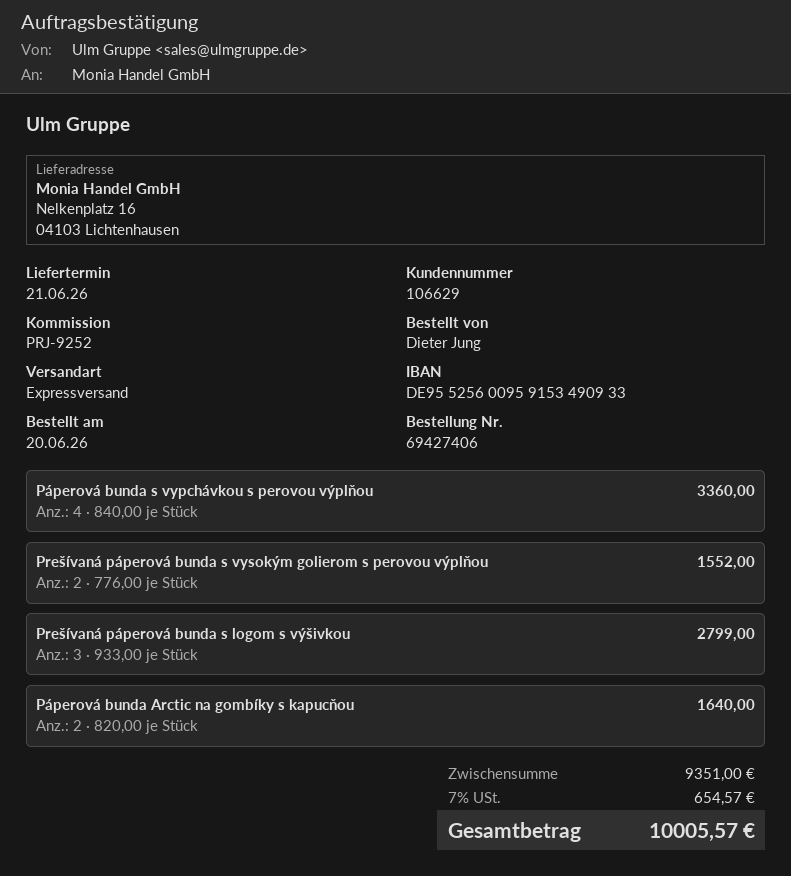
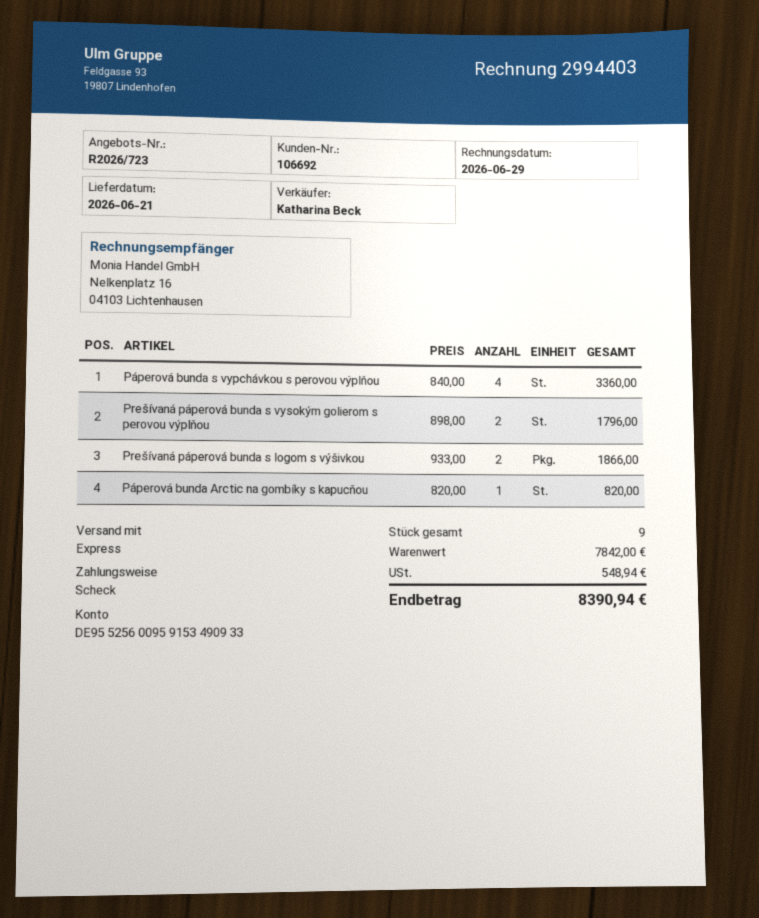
customer number: 106629 -> 106692
Prešívaná páperová bunda s vysokým golierom s perovou výplňou: 2 x 776.00 = 1552.00 -> 2 x 898.00 = 1796.00
Prešívaná páperová bunda s logom s výšivkou: 3 x 933.00 = 2799.00 -> 2 x 933.00 = 1866.00
Páperová bunda Arctic na gombíky s kapucňou: 2 x 820.00 = 1640.00 -> 1 x 820.00 = 820.00
subtotal: 9351.00 -> 7842.00
tax: 654.57 -> 548.94
total: 10005.57 -> 8390.94

